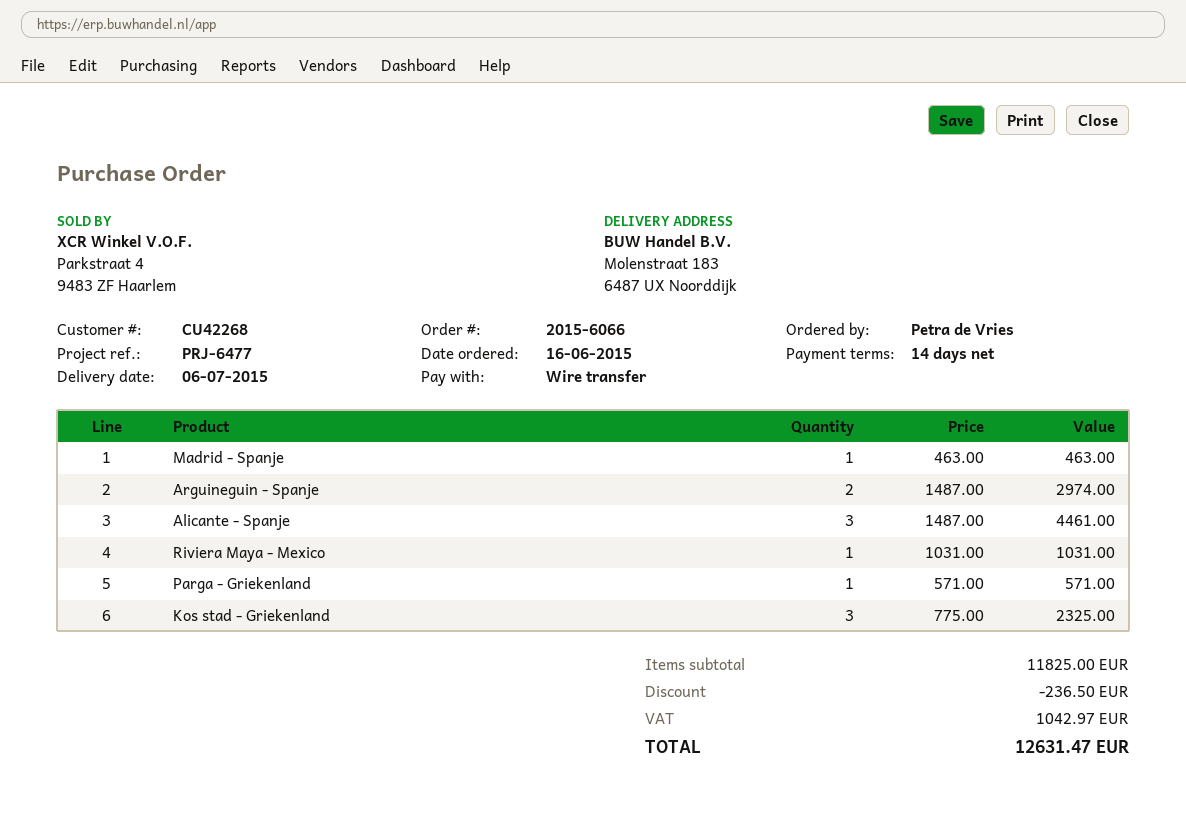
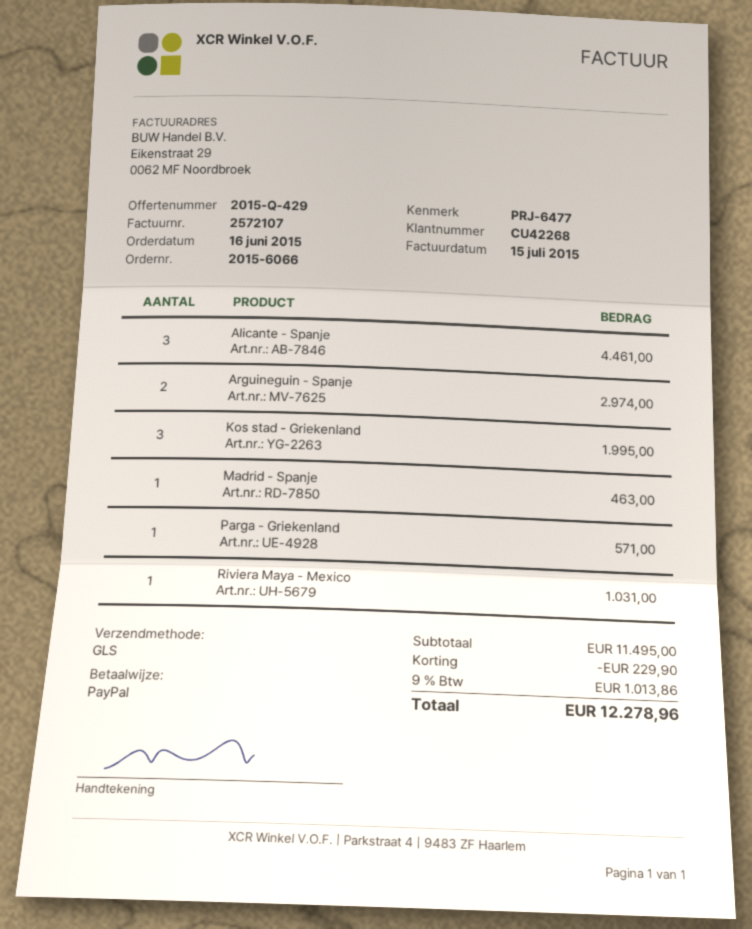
payment method: bank transfer -> PayPal
Kos stad - Griekenland: 3 for 2325.00 -> 3 for 1995.00
subtotal: 11825.00 -> 11495.00
discount: 236.50 -> 229.90
tax: 1042.97 -> 1013.86
total: 12631.47 -> 12278.96

